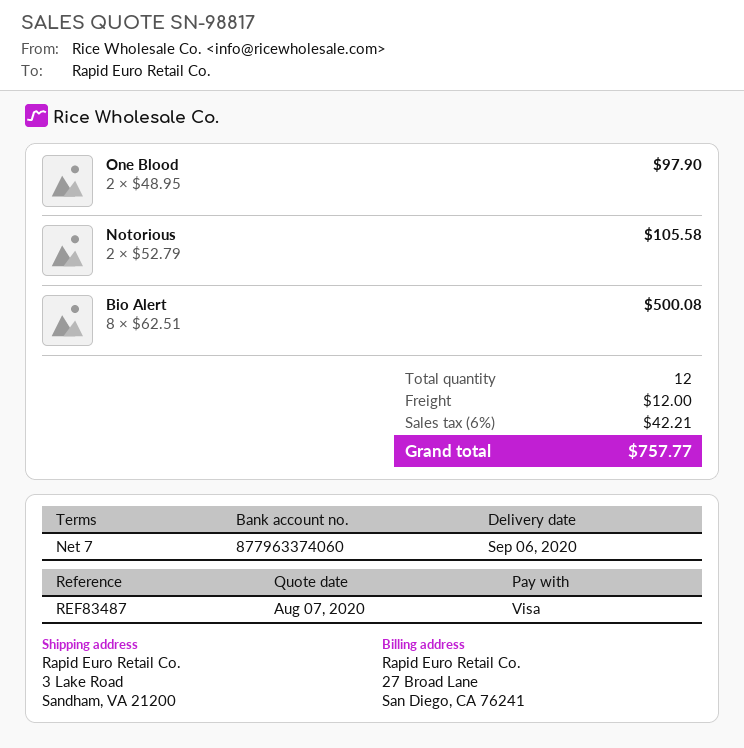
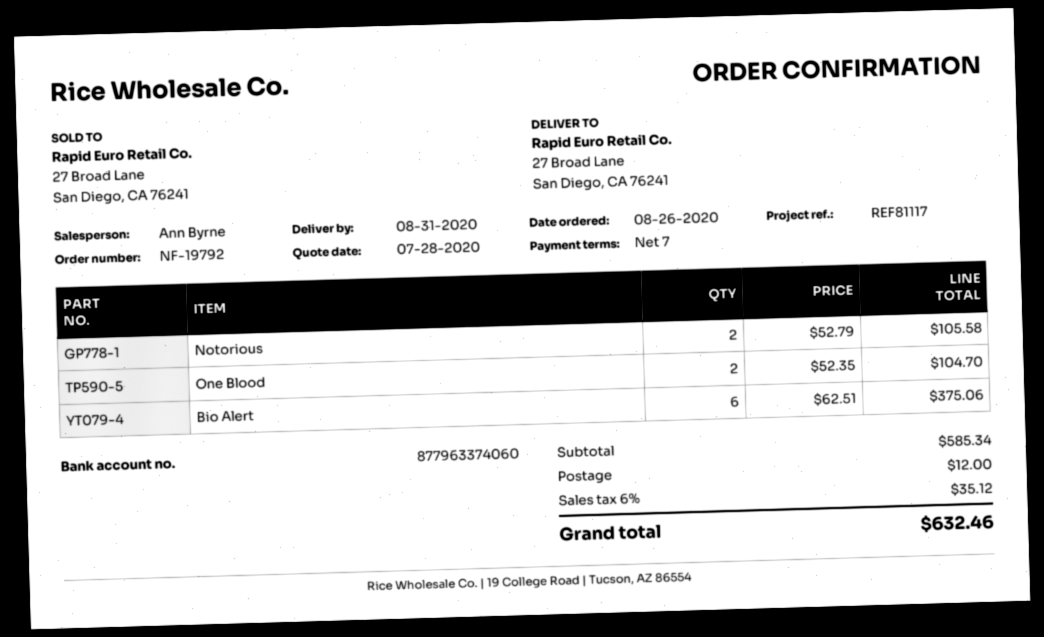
quote date: 2020-08-07 -> 2020-07-28
delivery date: 2020-09-06 -> 2020-08-31
reference: REF83487 -> REF81117
ship to: 3 Lake Road, Sandham, VA 21200 -> 27 Broad Lane, San Diego, CA 76241
One Blood: 2 x 48.95 = 97.90 -> 2 x 52.35 = 104.70
Bio Alert: 8 x 62.51 = 500.08 -> 6 x 62.51 = 375.06
tax: 6% = 42.21 -> 6% = 35.12
total: 757.77 -> 632.46

